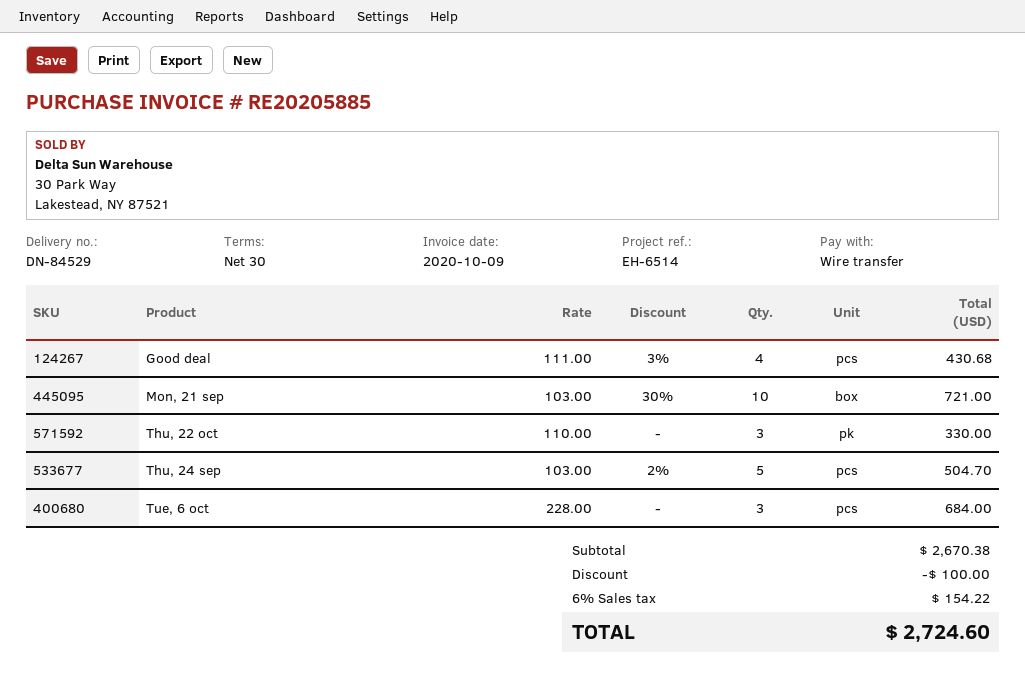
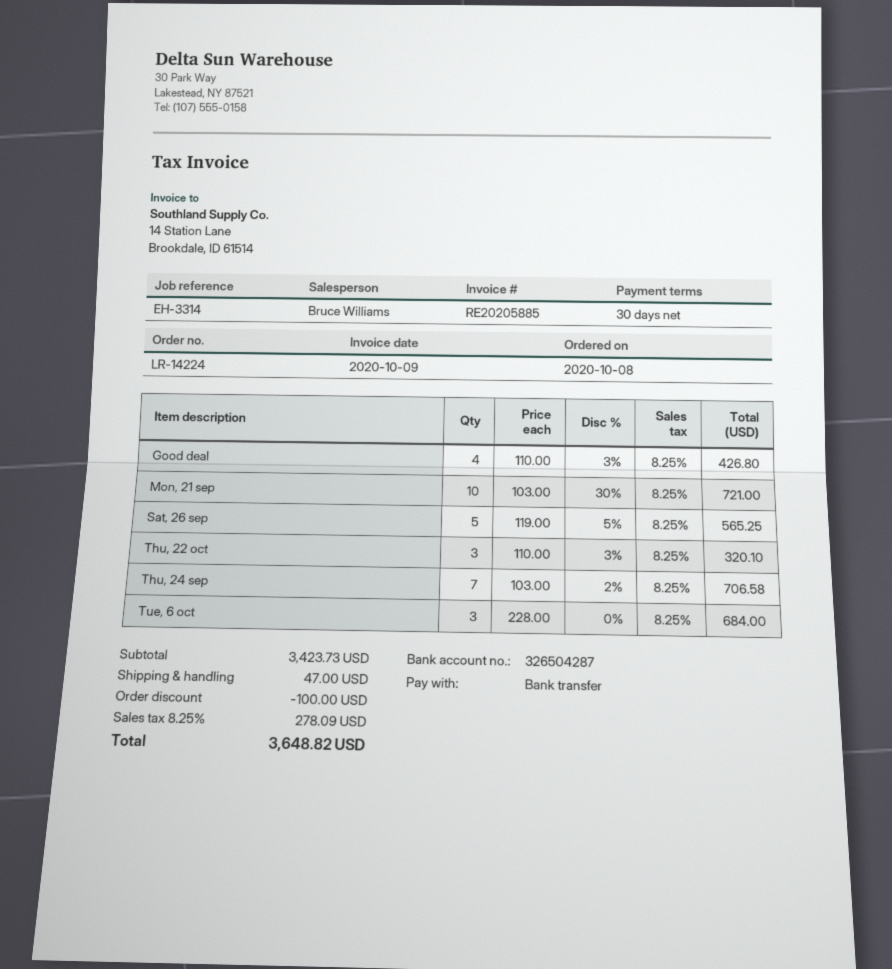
reference: EH-6514 -> EH-3314
Good deal: 4 x 111.00 - 3% = 430.68 -> 4 x 110.00 - 3% = 426.80
Thu, 22 oct: 3 x 110.00 = 330.00 -> 3 x 110.00 - 3% = 320.10
Thu, 24 sep: 5 x 103.00 - 2% = 504.70 -> 7 x 103.00 - 2% = 706.58
Sat, 26 sep: none -> 5 x 119.00 - 5% = 565.25
subtotal: 2670.38 -> 3423.73
shipping: none -> 47.00
tax: 6% = 154.22 -> 8.25% = 278.09
total: 2724.60 -> 3648.82

